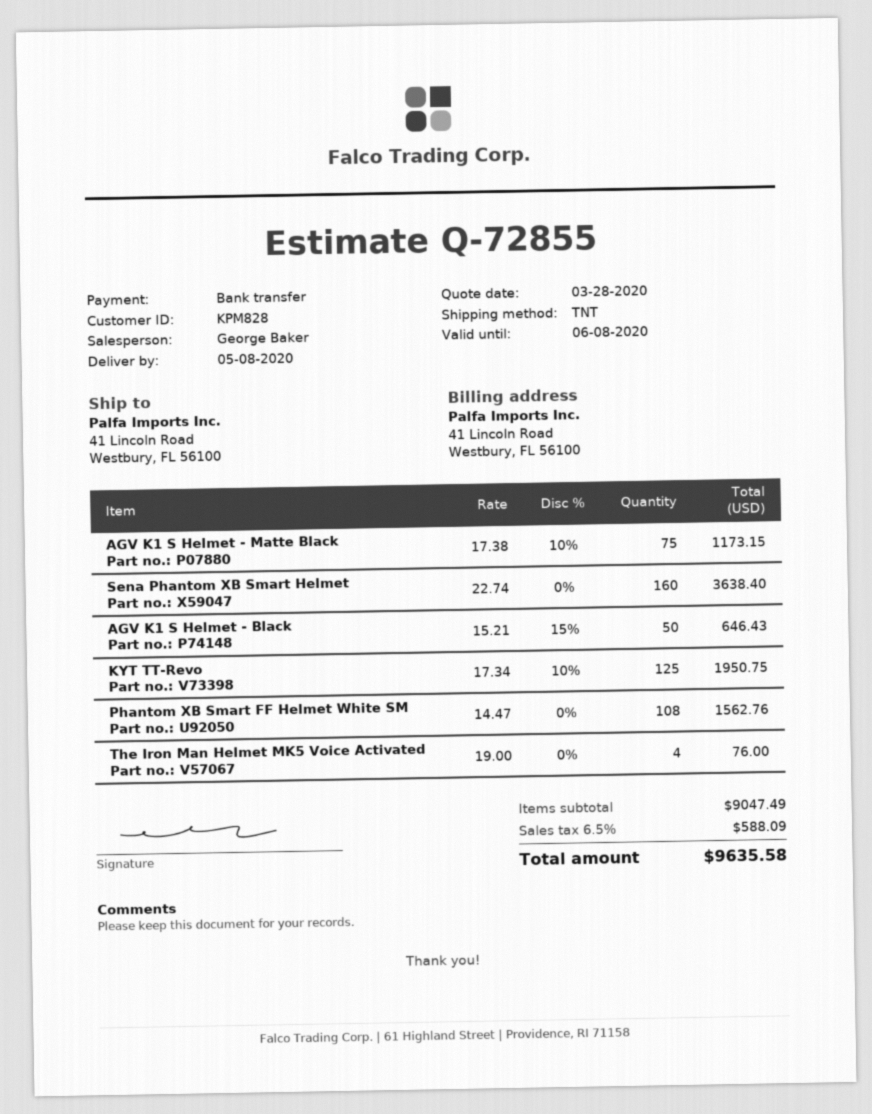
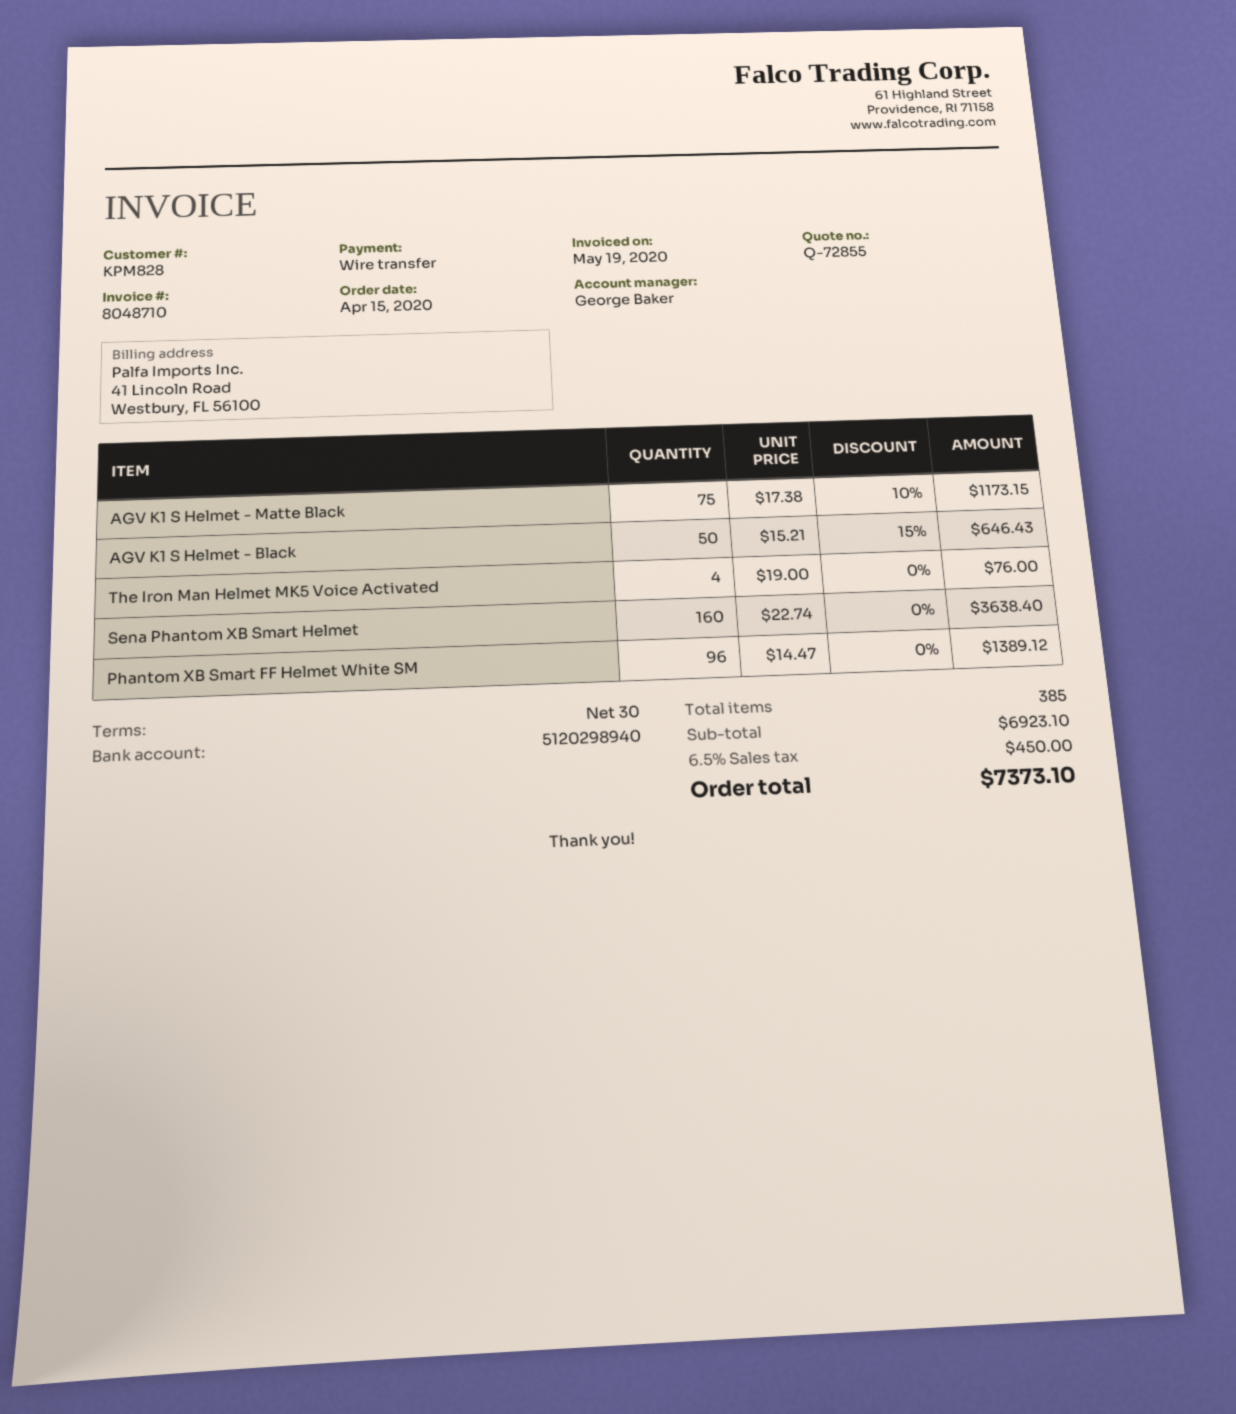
KYT TT-Revo: 125 x 17.34 - 10% = 1950.75 -> none
Phantom XB Smart FF Helmet White SM: 108 x 14.47 = 1562.76 -> 96 x 14.47 = 1389.12
subtotal: 9047.49 -> 6923.10
tax: 6.5% = 588.09 -> 6.5% = 450.00
total: 9635.58 -> 7373.10

